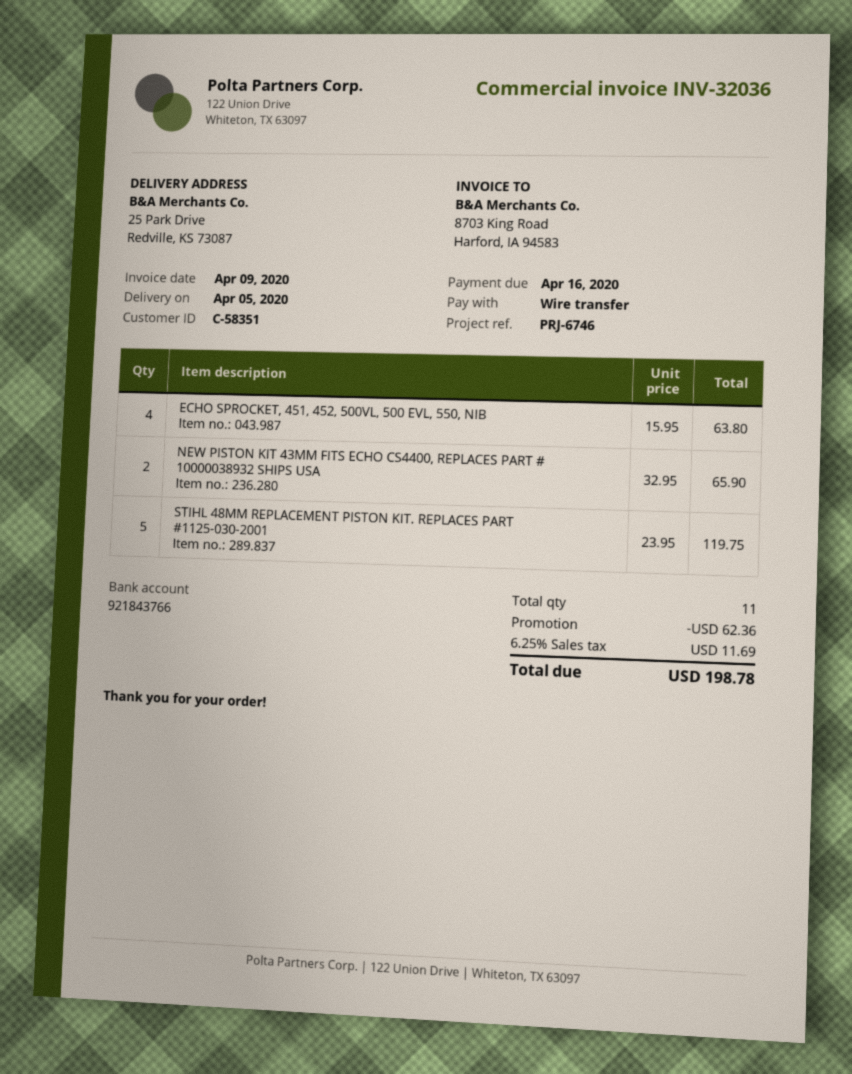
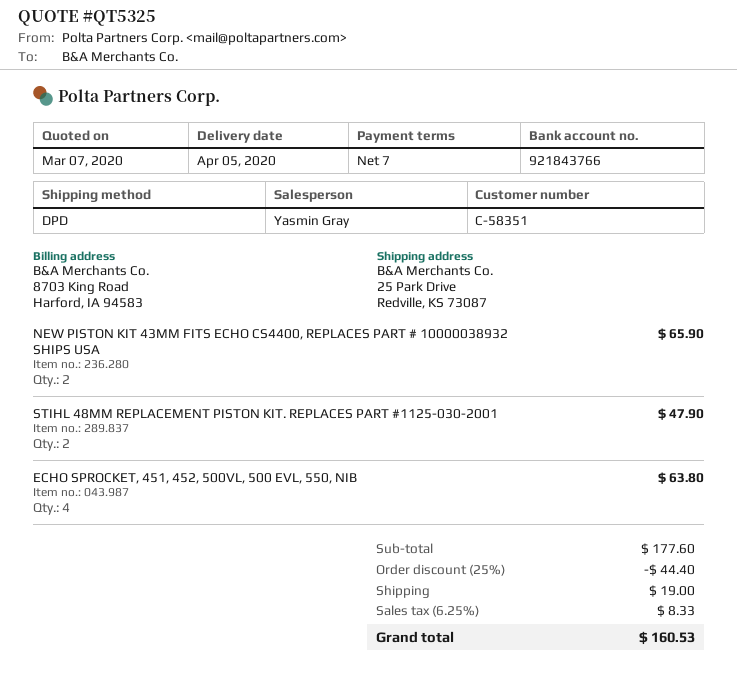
STIHL 48MM REPLACEMENT PISTON KIT. REPLACES PART #1125-030-2001: 5 for 119.75 -> 2 for 47.90
discount: 62.36 -> 44.40
shipping: none -> 19.00
tax: 6.25% = 11.69 -> 6.25% = 8.33
total: 198.78 -> 160.53

